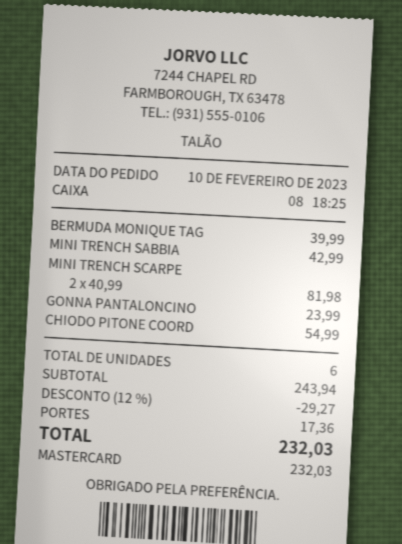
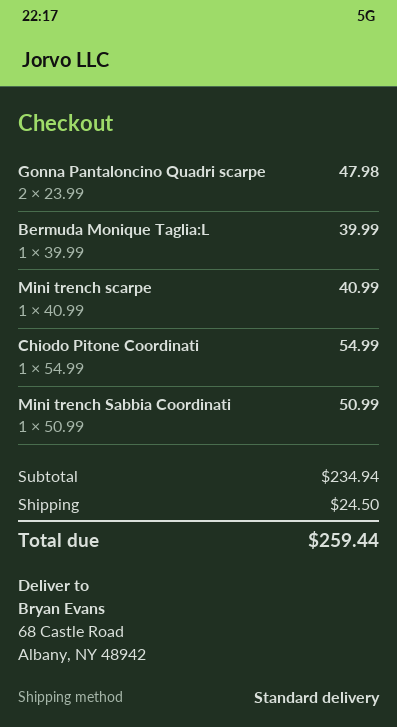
MINI TRENCH SABBIA: 1 x 42.99 = 42.99 -> 1 x 50.99 = 50.99
MINI TRENCH SCARPE: 2 x 40.99 = 81.98 -> 1 x 40.99 = 40.99
GONNA PANTALONCINO: 1 x 23.99 = 23.99 -> 2 x 23.99 = 47.98
subtotal: 243.94 -> 234.94
discount: 12% = 29.27 -> none
shipping: 17.36 -> 24.50
total: 232.03 -> 259.44

